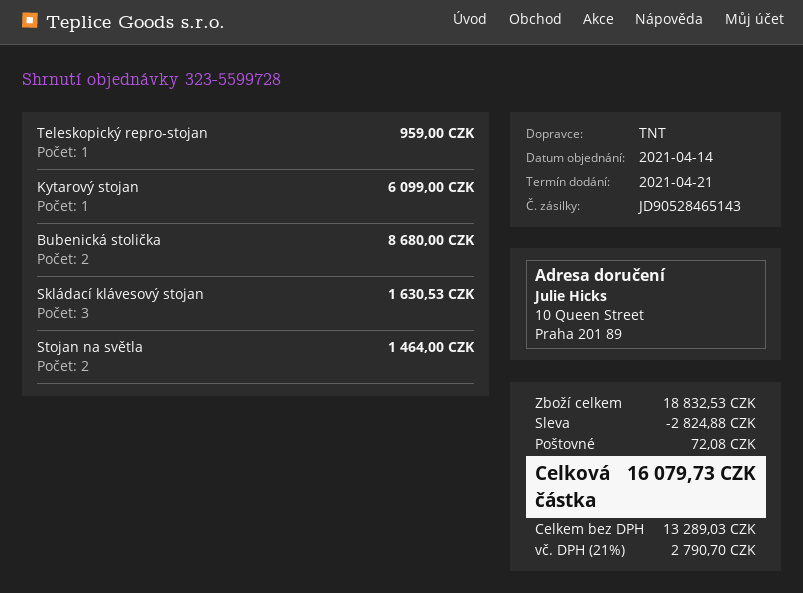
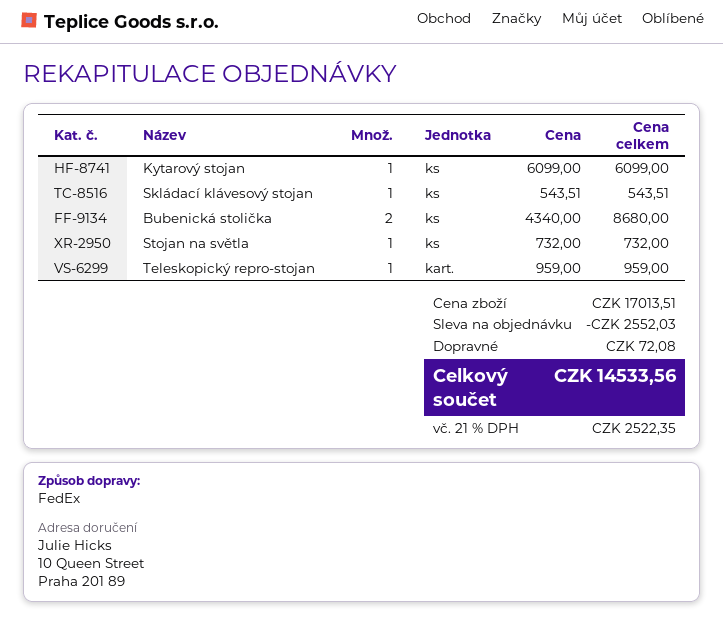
shipping method: TNT -> FedEx
Skládací klávesový stojan: 3 for 1630.53 -> 1 for 543.51
Stojan na světla: 2 for 1464.00 -> 1 for 732.00
subtotal: 18832.53 -> 17013.51
discount: 2824.88 -> 2552.03
tax: 21% = 2790.70 -> 21% = 2522.35
total: 16079.73 -> 14533.56

